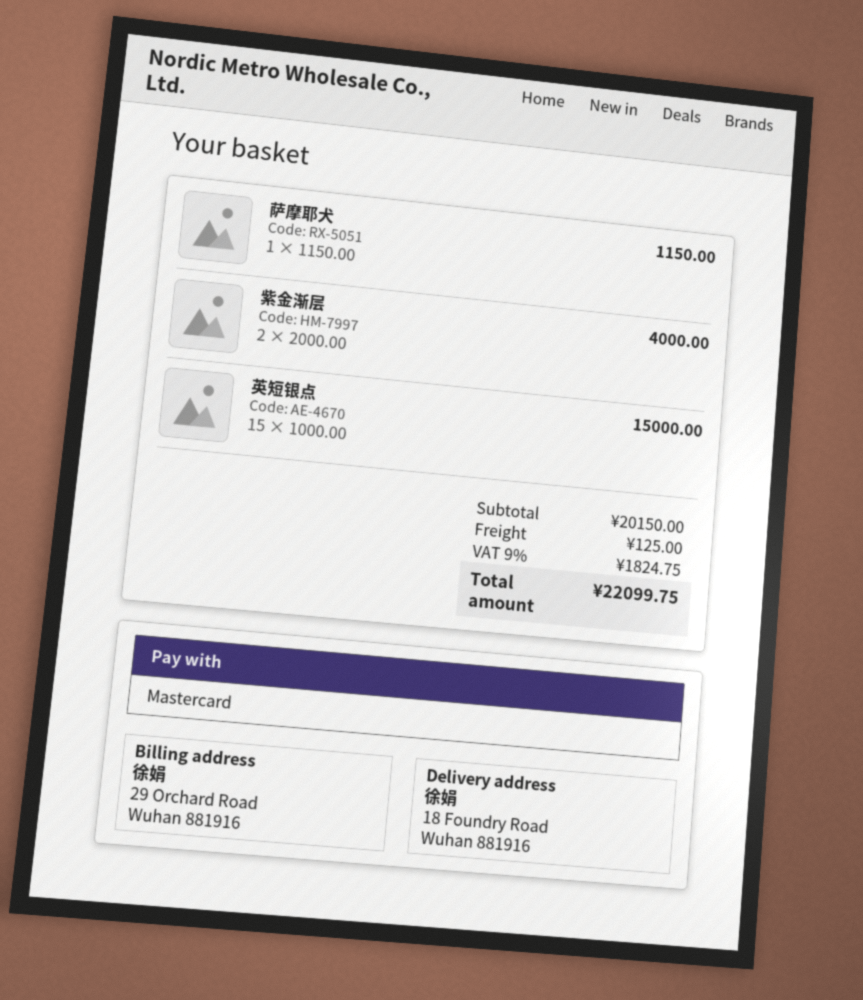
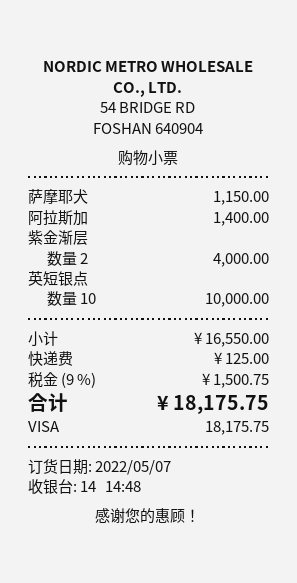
payment method: Mastercard -> Visa
英短银点: 15 for 15000.00 -> 10 for 10000.00
阿拉斯加: none -> 1 for 1400.00
subtotal: 20150.00 -> 16550.00
tax: 9% = 1824.75 -> 9% = 1500.75
total: 22099.75 -> 18175.75

